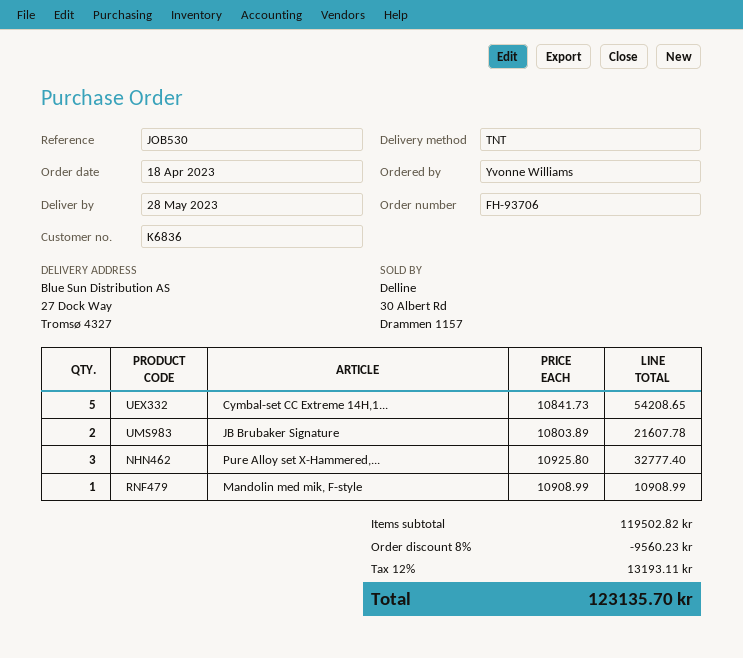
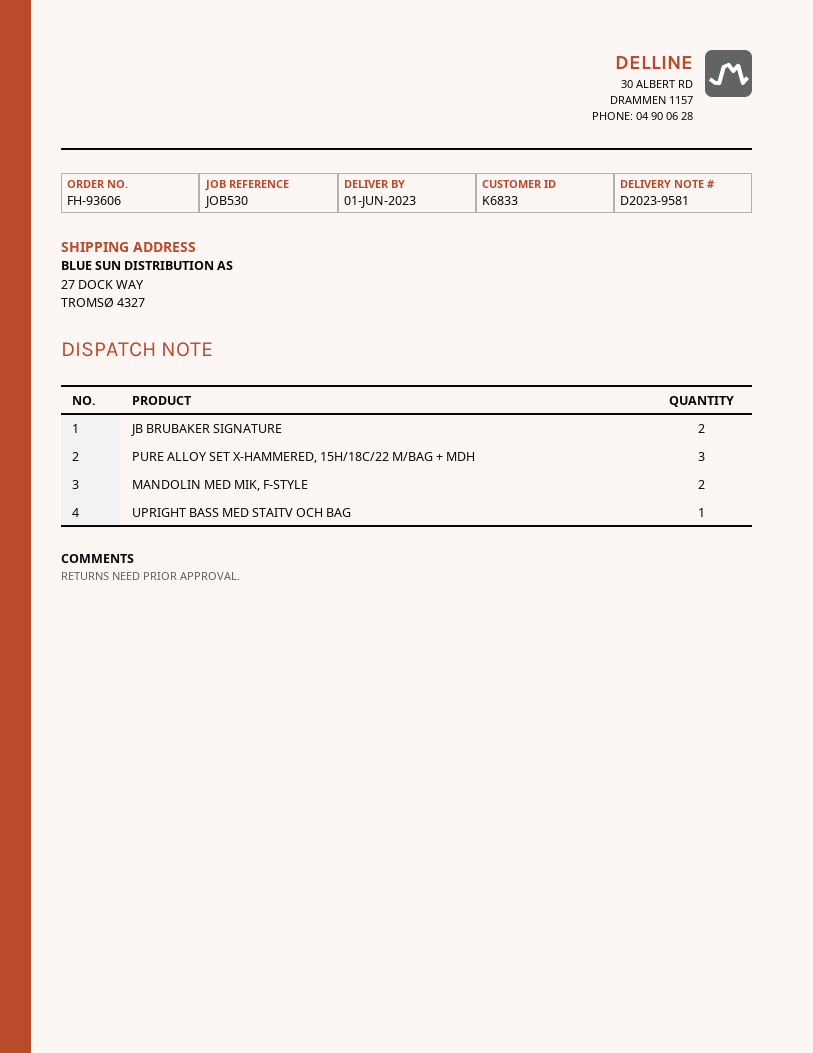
order number: FH-93706 -> FH-93606
delivery date: 2023-05-28 -> 2023-06-01
customer number: K6836 -> K6833
Cymbal-set CC Extreme 14H,1...: 5 -> none
Mandolin med mik, F-style: 1 -> 2
UPRIGHT BASS MED STAITV OCH BAG: none -> 1

